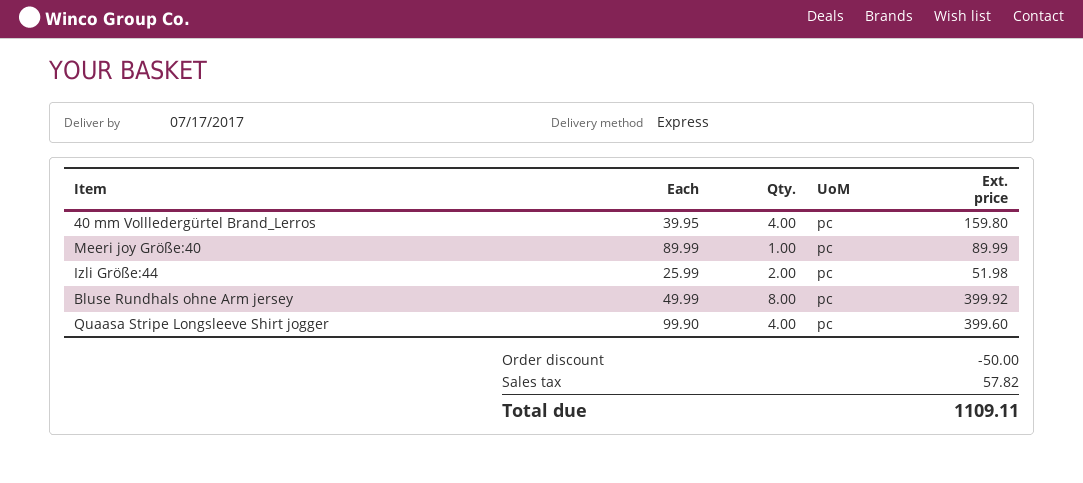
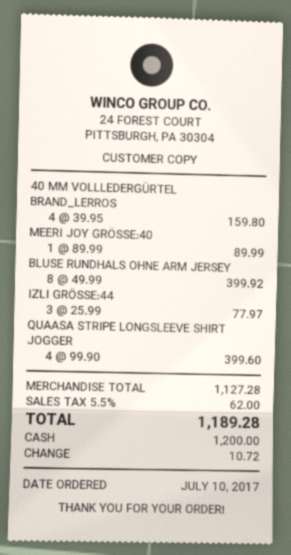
Izli Größe:44: 2 x 25.99 = 51.98 -> 3 x 25.99 = 77.97
discount: 50.00 -> none
tax: 57.82 -> 62.00
total: 1109.11 -> 1189.28

